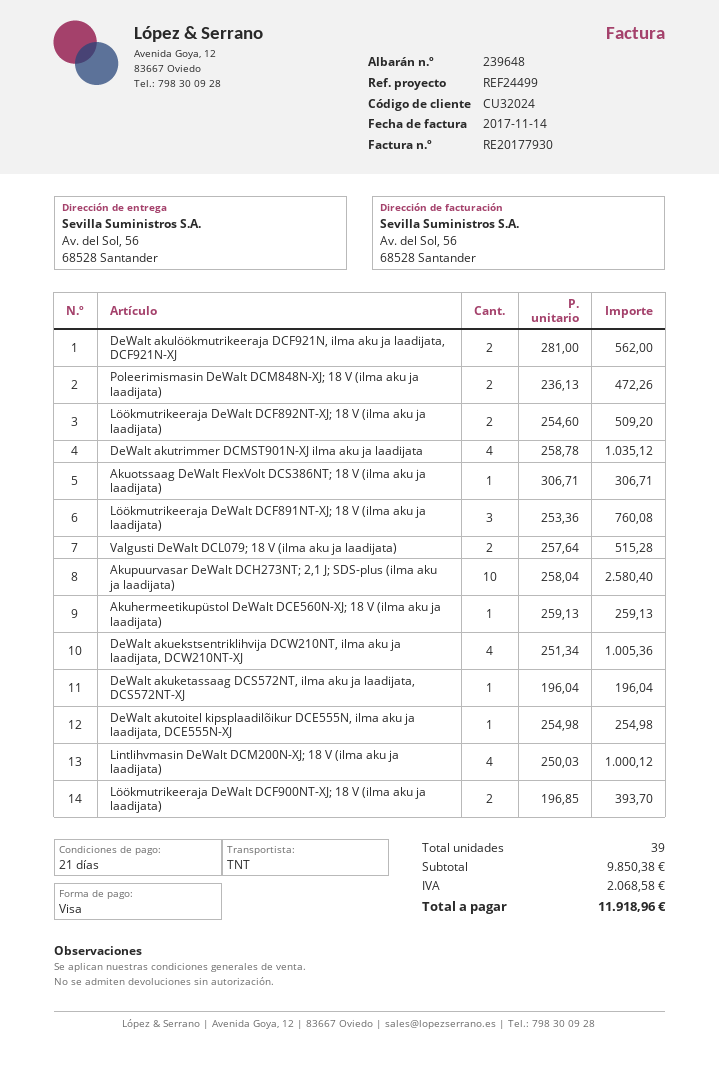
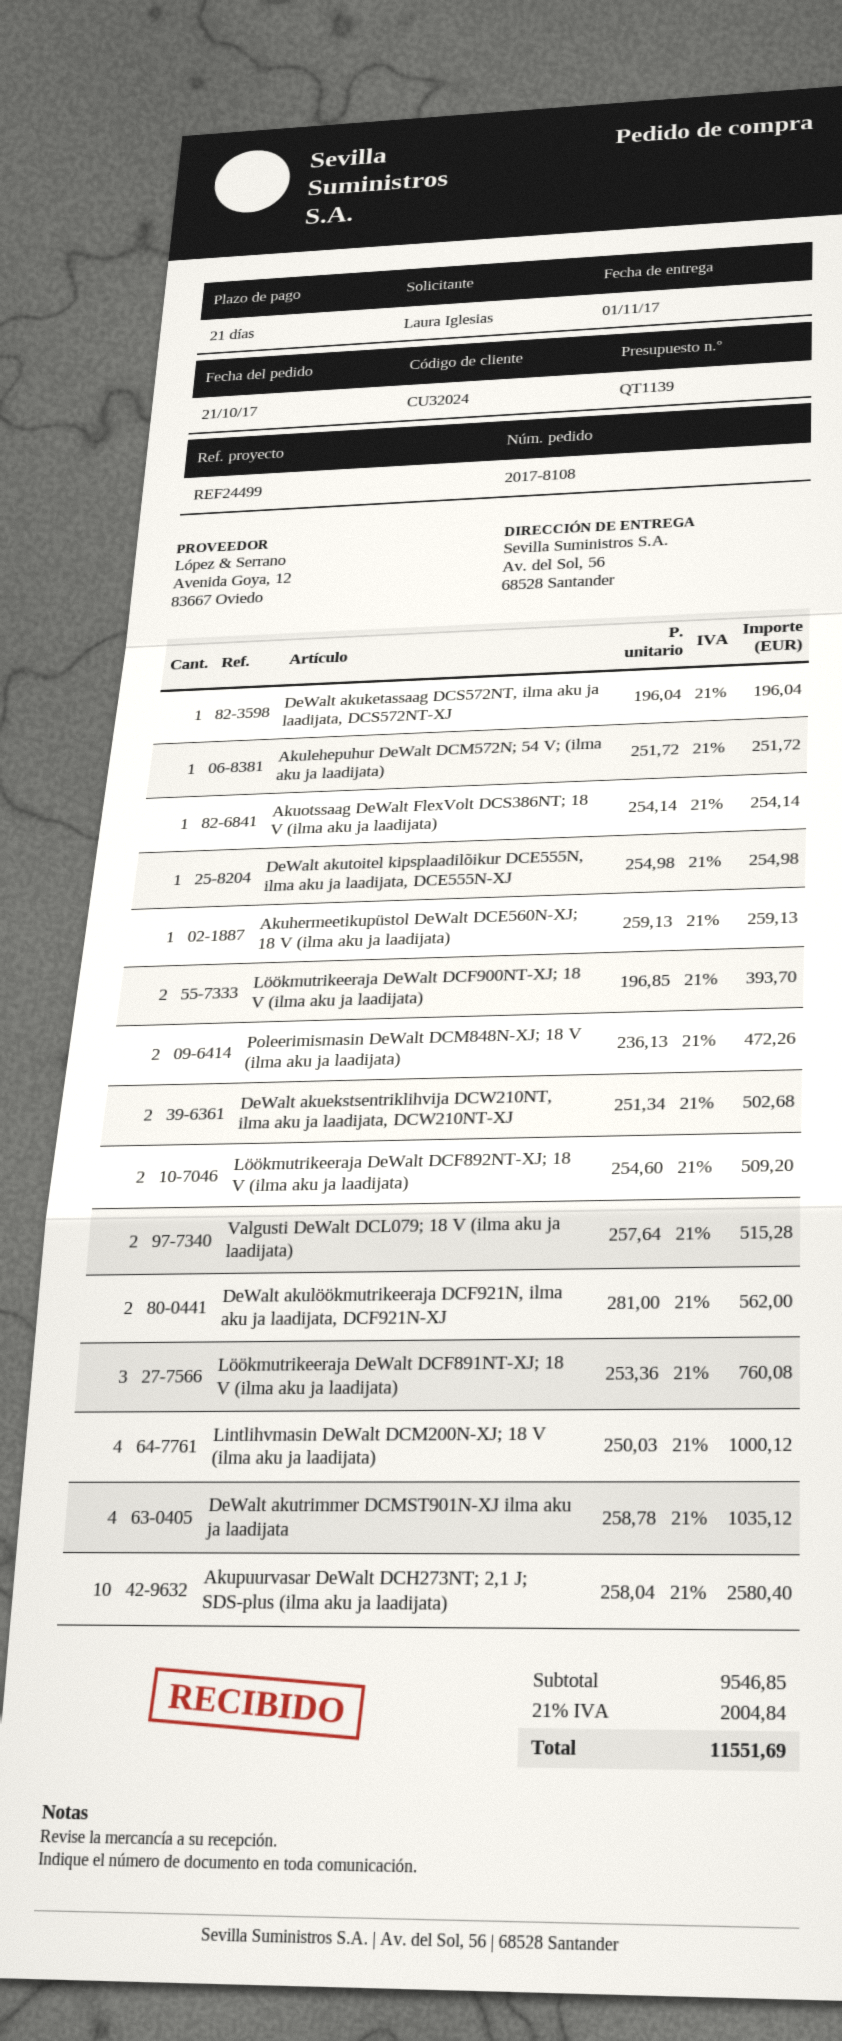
Akuotssaag DeWalt FlexVolt DCS386NT; 18 V (ilma aku ja laadijata): 1 x 306.71 = 306.71 -> 1 x 254.14 = 254.14
DeWalt akuekstsentriklihvija DCW210NT, ilma aku ja laadijata, DCW210NT-XJ: 4 x 251.34 = 1005.36 -> 2 x 251.34 = 502.68
Akulehepuhur DeWalt DCM572N; 54 V; (ilma aku ja laadijata): none -> 1 x 251.72 = 251.72
subtotal: 9850.38 -> 9546.85
tax: 2068.58 -> 2004.84
total: 11918.96 -> 11551.69

